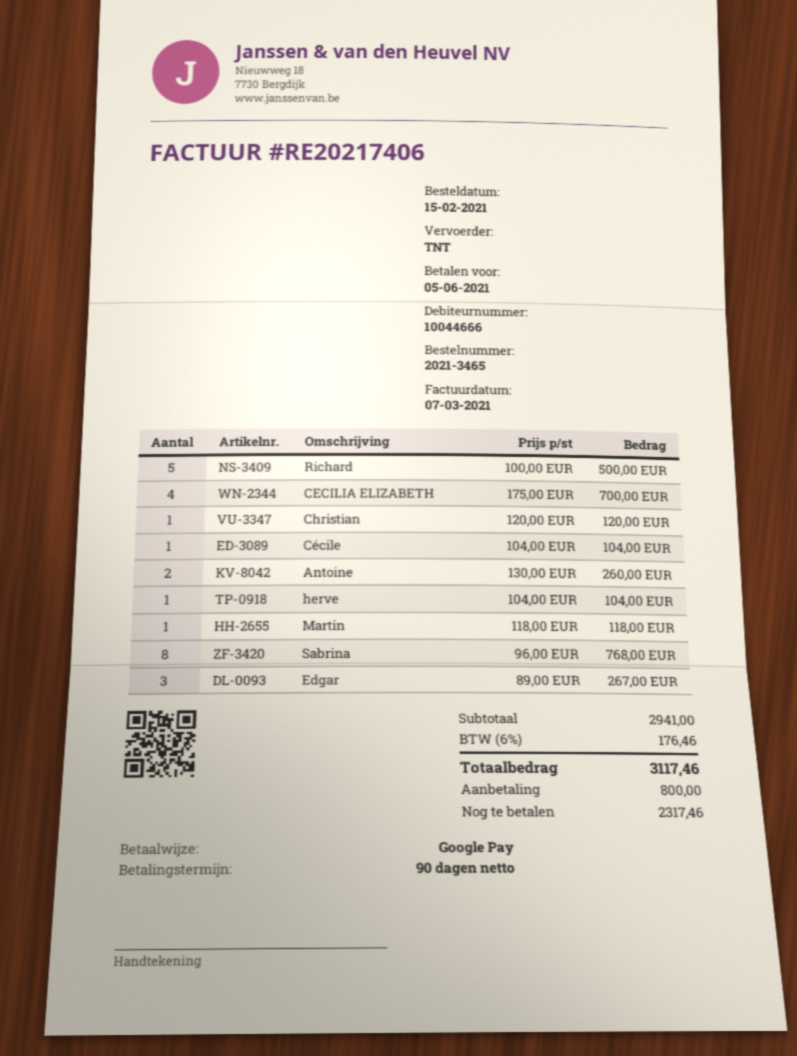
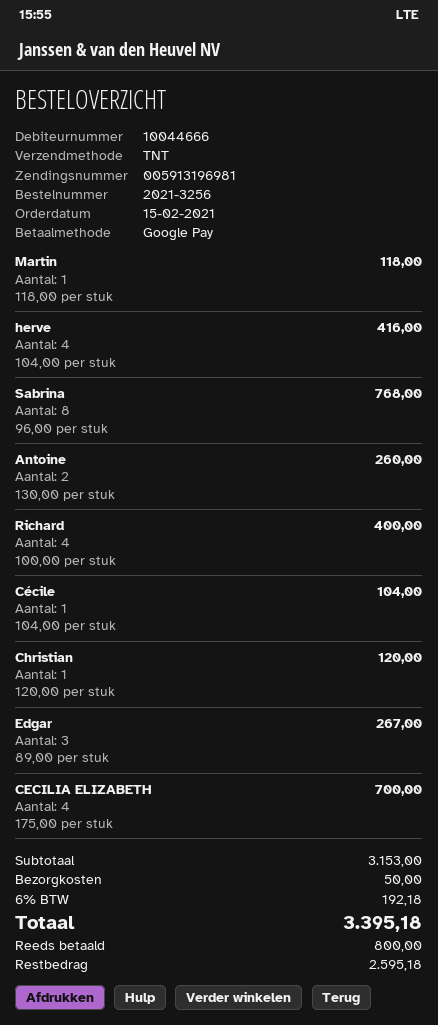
order number: 2021-3465 -> 2021-3256
Richard: 5 x 100.00 = 500.00 -> 4 x 100.00 = 400.00
herve: 1 x 104.00 = 104.00 -> 4 x 104.00 = 416.00
subtotal: 2941.00 -> 3153.00
shipping: none -> 50.00
tax: 6% = 176.46 -> 6% = 192.18
total: 3117.46 -> 3395.18
balance: 2317.46 -> 2595.18

